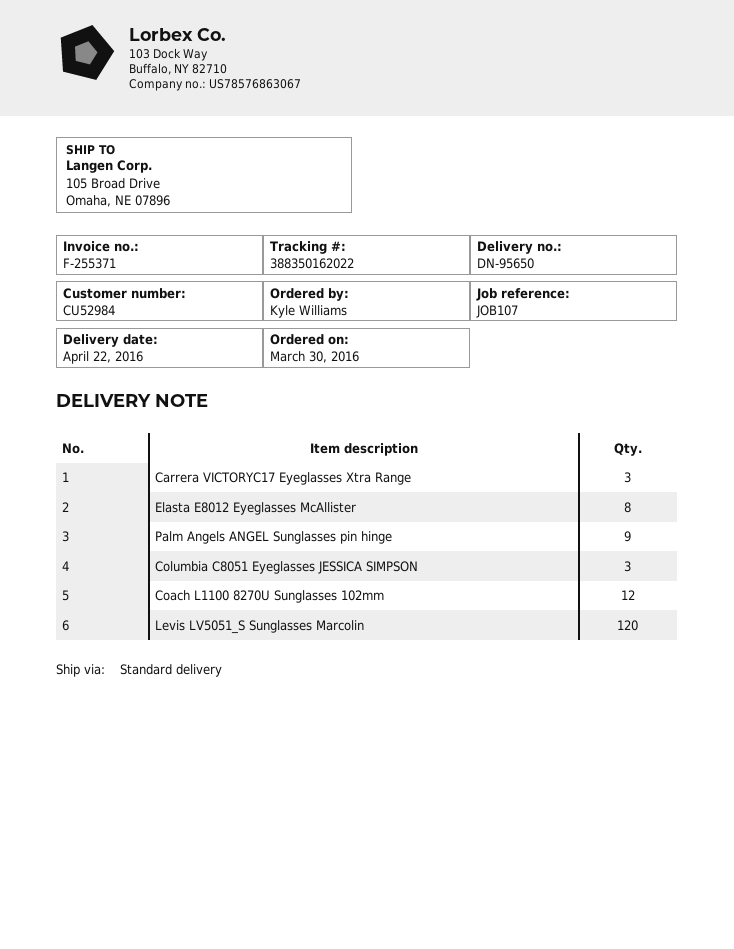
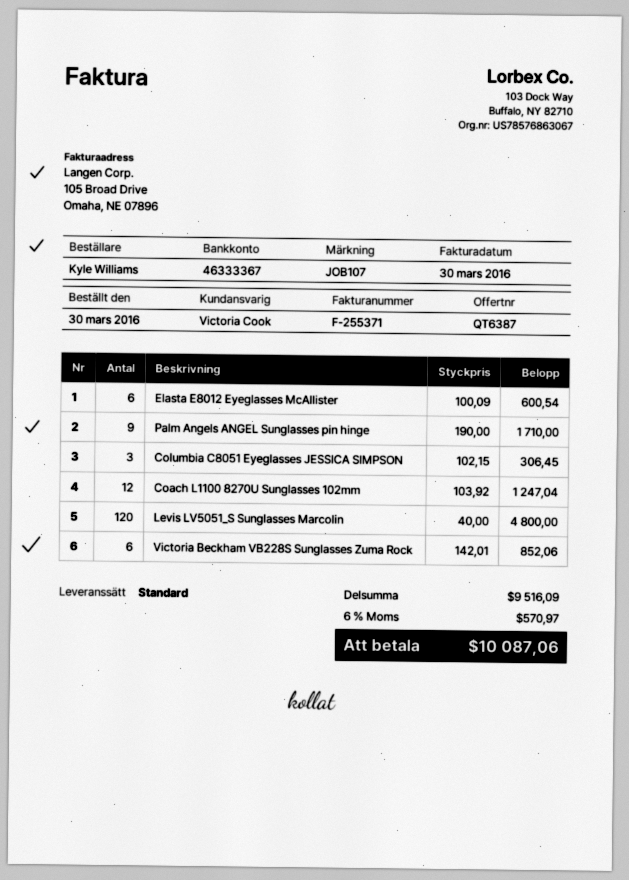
Carrera VICTORYC17 Eyeglasses Xtra Range: 3 -> none
Elasta E8012 Eyeglasses McAllister: 8 -> 6
Victoria Beckham VB228S Sunglasses Zuma Rock: none -> 6

